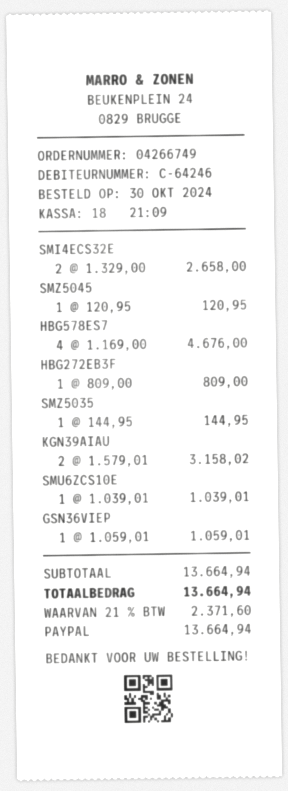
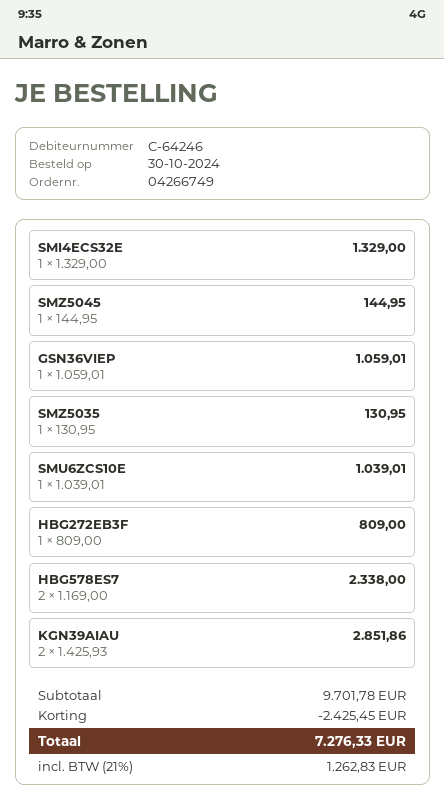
SMI4ECS32E: 2 x 1329.00 = 2658.00 -> 1 x 1329.00 = 1329.00
SMZ5045: 1 x 120.95 = 120.95 -> 1 x 144.95 = 144.95
HBG578ES7: 4 x 1169.00 = 4676.00 -> 2 x 1169.00 = 2338.00
SMZ5035: 1 x 144.95 = 144.95 -> 1 x 130.95 = 130.95
KGN39AIAU: 2 x 1579.01 = 3158.02 -> 2 x 1425.93 = 2851.86
subtotal: 13664.94 -> 9701.78
discount: none -> 2425.45
tax: 21% = 2371.60 -> 21% = 1262.83
total: 13664.94 -> 7276.33

